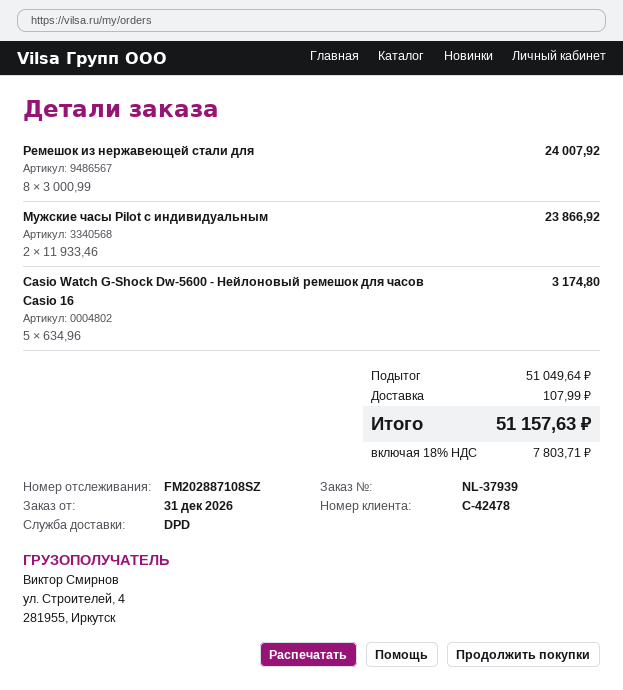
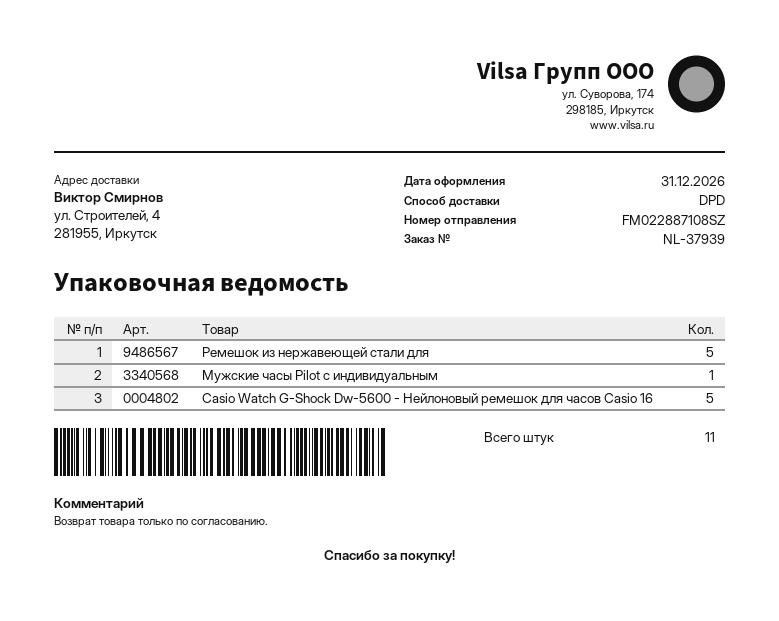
tracking number: FM202887108SZ -> FM022887108SZ
Ремешок из нержавеющей стали для: 8 -> 5
Мужские часы Pilot с индивидуальным: 2 -> 1

